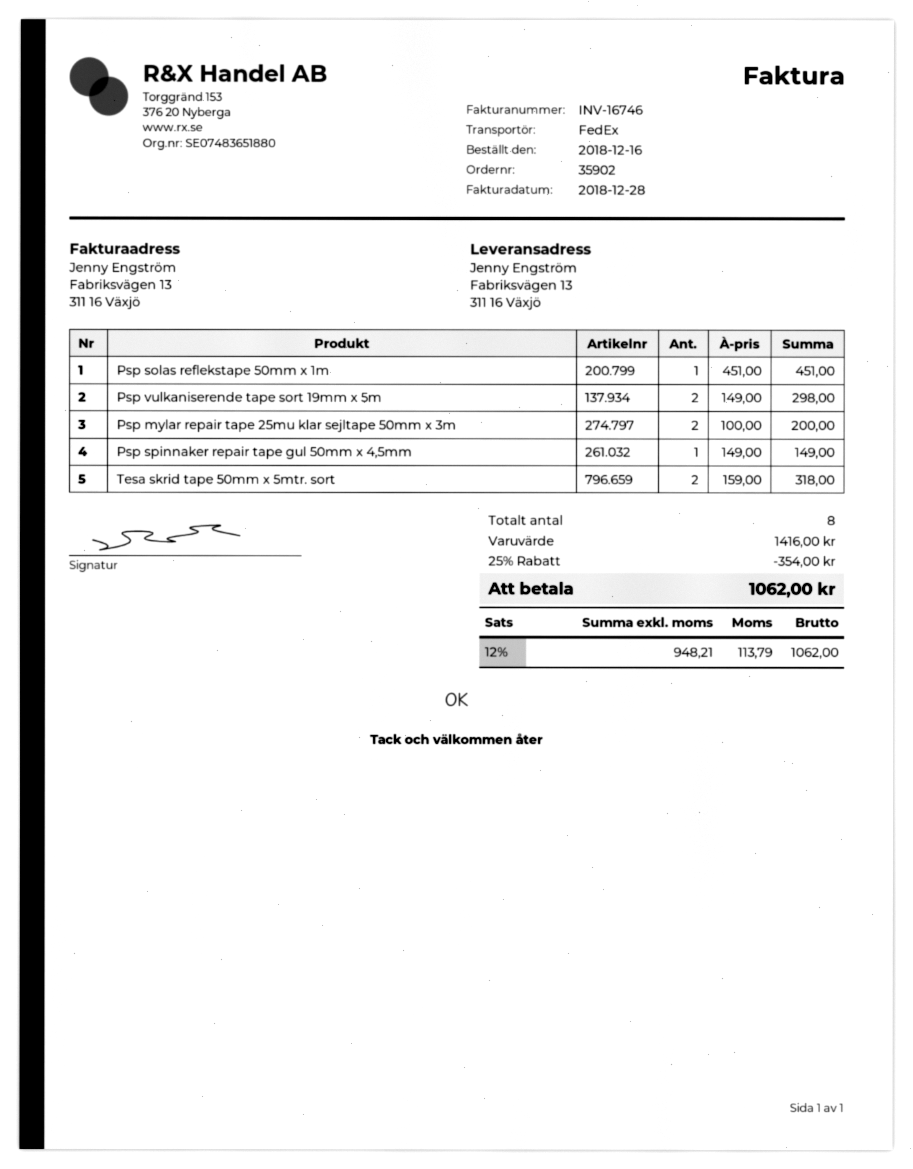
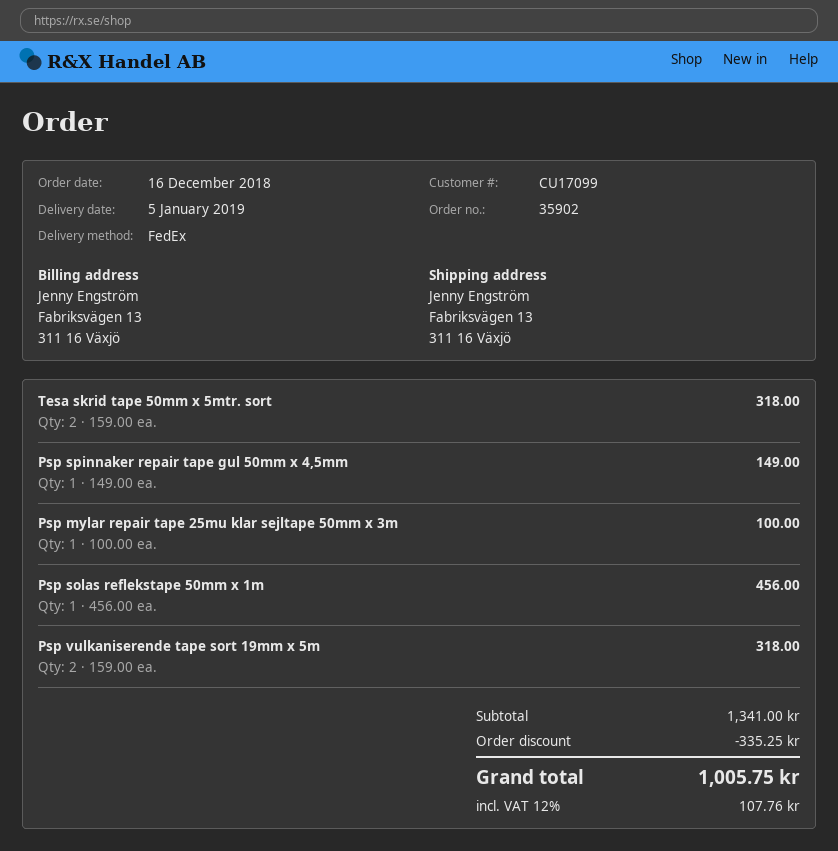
Psp solas reflekstape 50mm x 1m: 1 x 451.00 = 451.00 -> 1 x 456.00 = 456.00
Psp vulkaniserende tape sort 19mm x 5m: 2 x 149.00 = 298.00 -> 2 x 159.00 = 318.00
Psp mylar repair tape 25mu klar sejltape 50mm x 3m: 2 x 100.00 = 200.00 -> 1 x 100.00 = 100.00
subtotal: 1416.00 -> 1341.00
discount: 354.00 -> 335.25
tax: 12% = 113.79 -> 12% = 107.76
total: 1062.00 -> 1005.75

